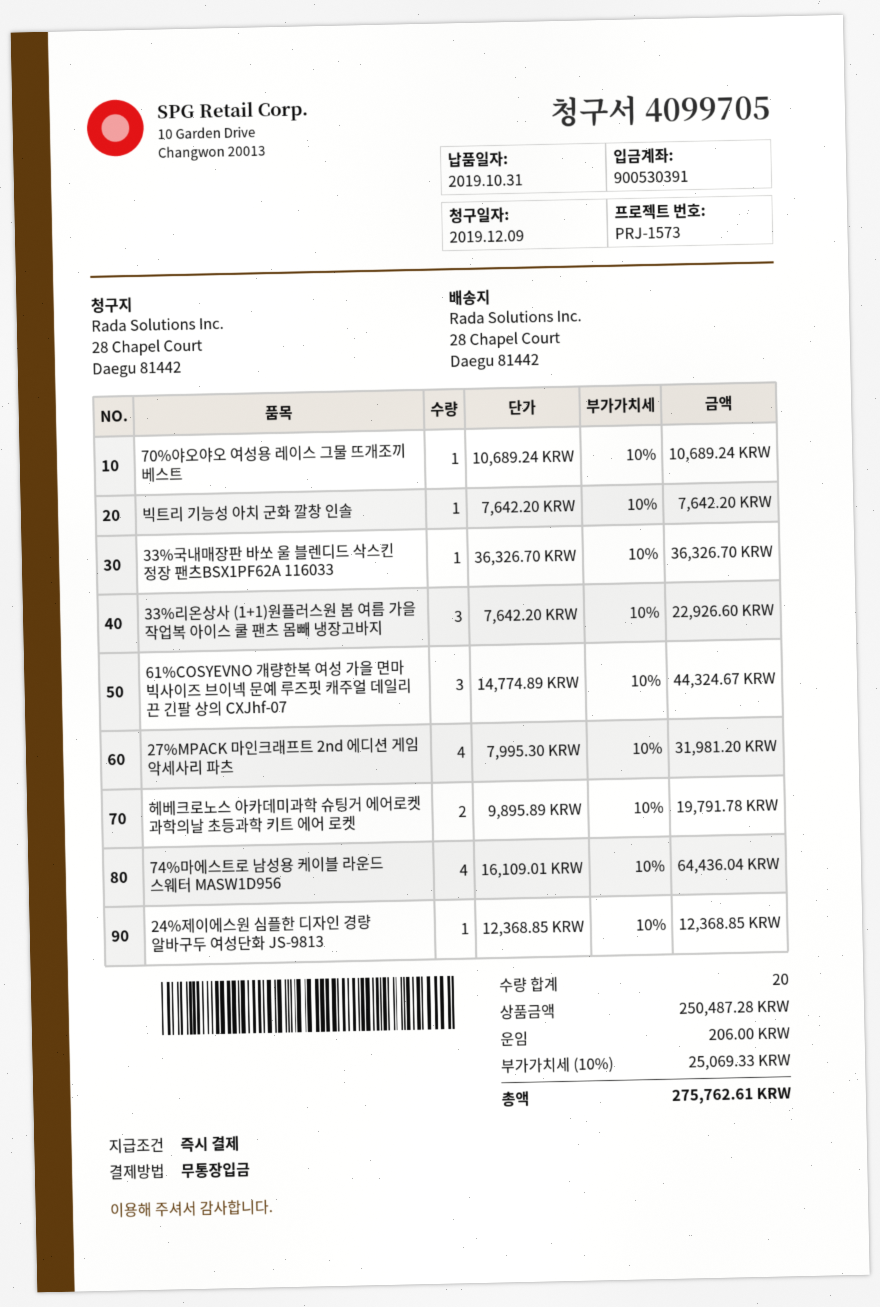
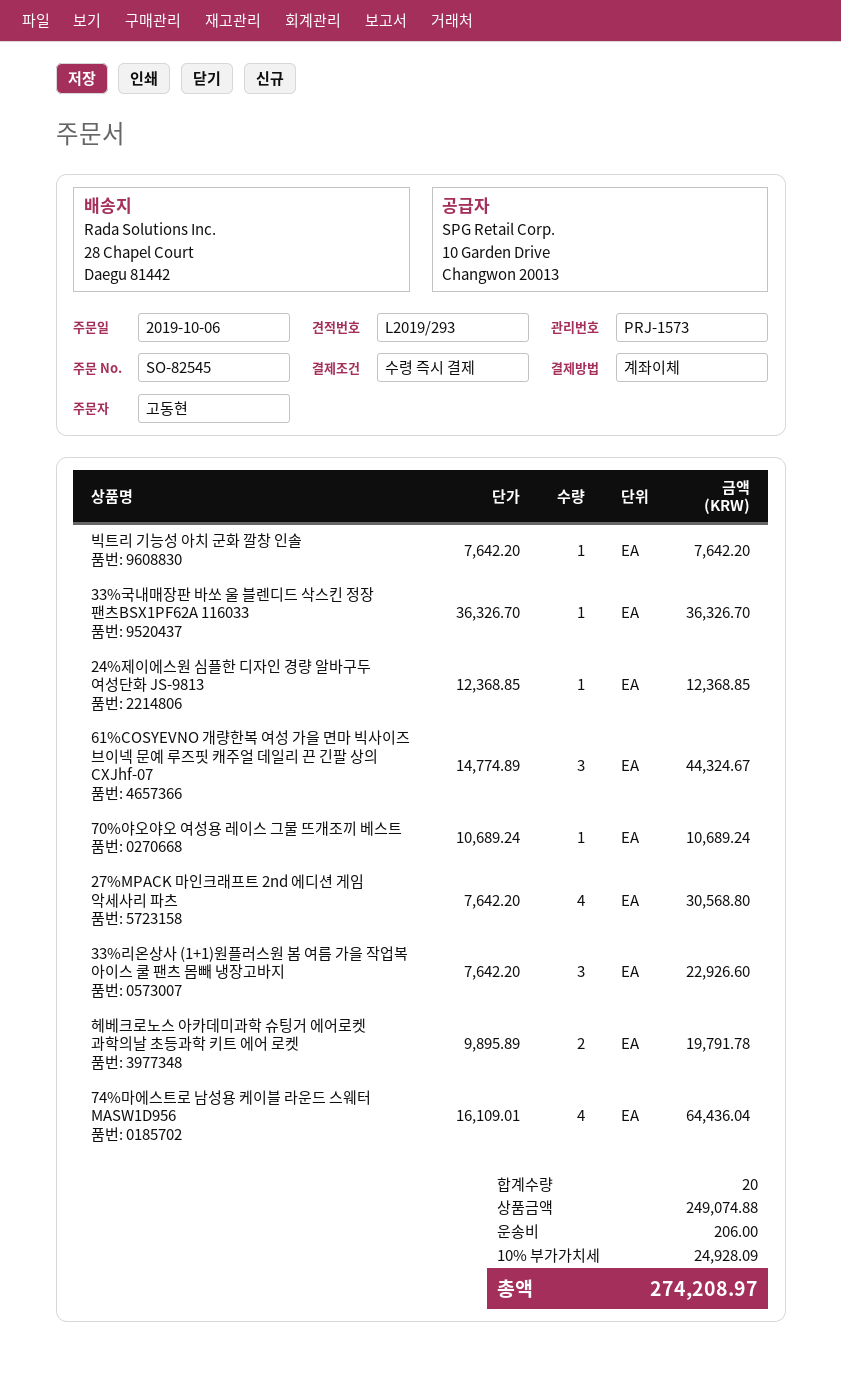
27%MPACK 마인크래프트 2nd 에디션 게임 악세사리 파츠: 4 x 7995.30 = 31981.20 -> 4 x 7642.20 = 30568.80
subtotal: 250487.28 -> 249074.88
tax: 10% = 25069.33 -> 10% = 24928.09
total: 275762.61 -> 274208.97

